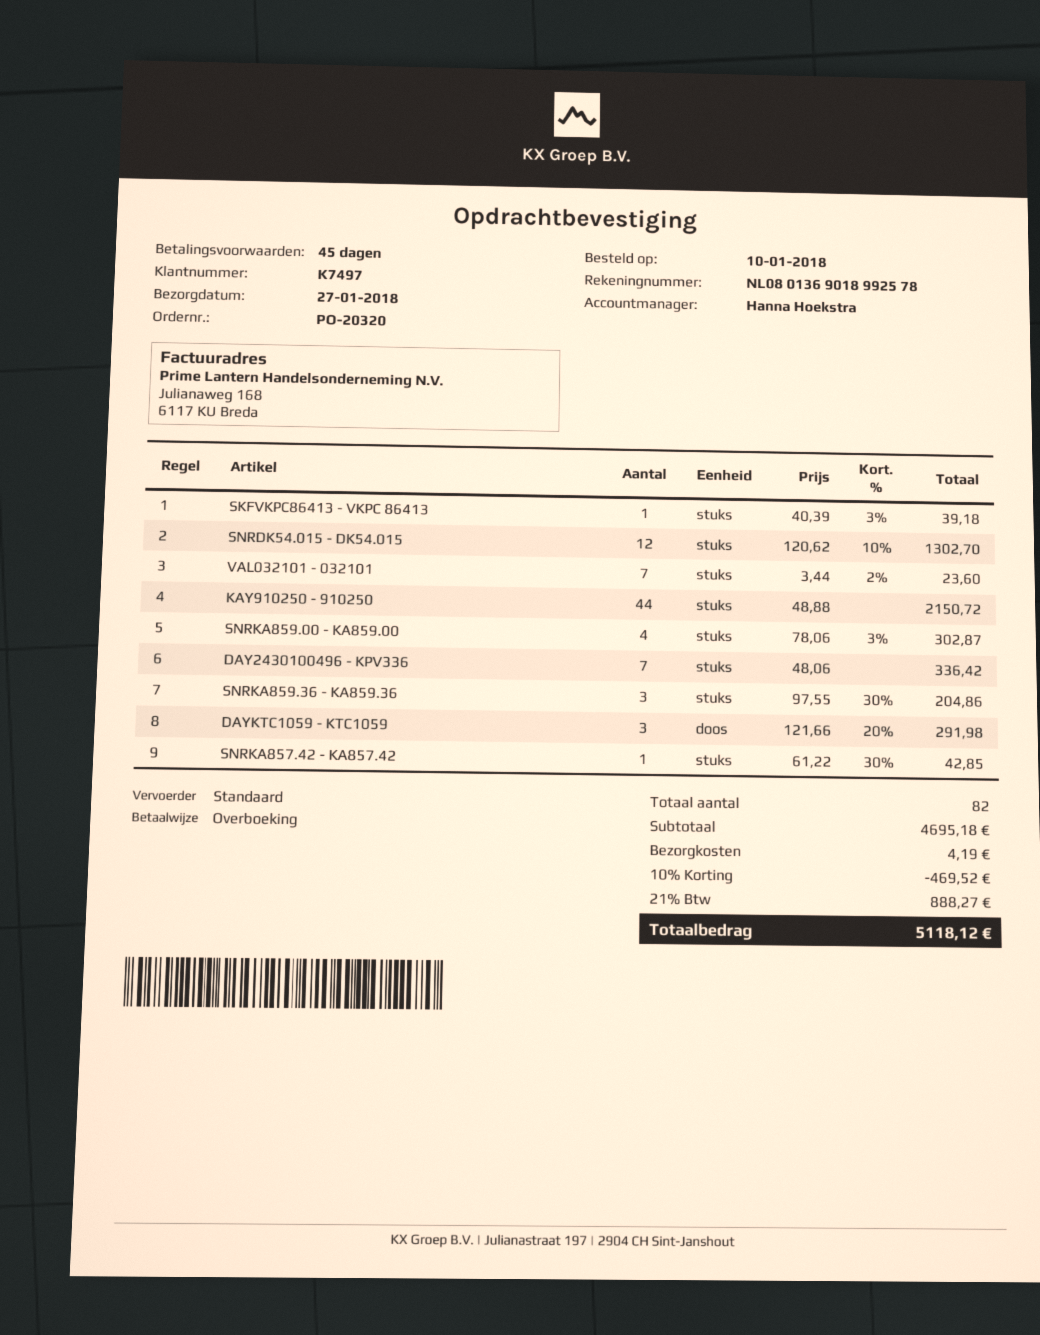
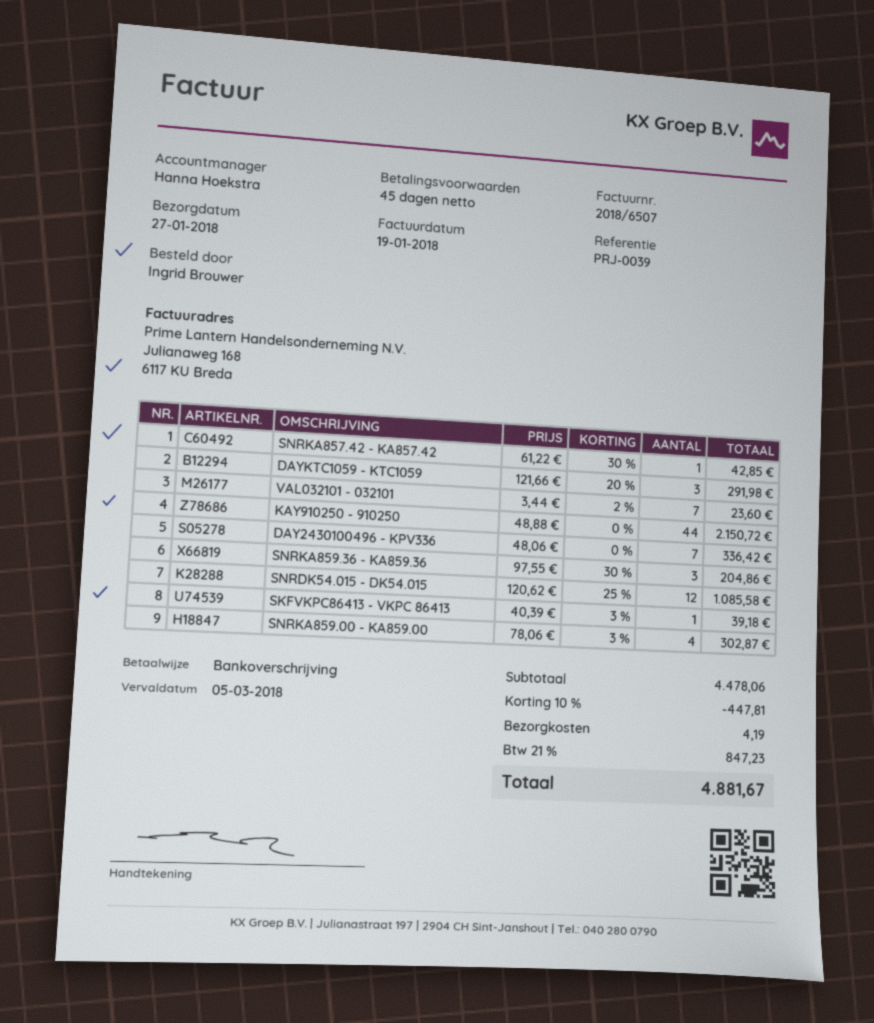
SNRDK54.015 - DK54.015: 12 x 120.62 - 10% = 1302.70 -> 12 x 120.62 - 25% = 1085.58
subtotal: 4695.18 -> 4478.06
discount: 10% = 469.52 -> 10% = 447.81
tax: 21% = 888.27 -> 21% = 847.23
total: 5118.12 -> 4881.67

